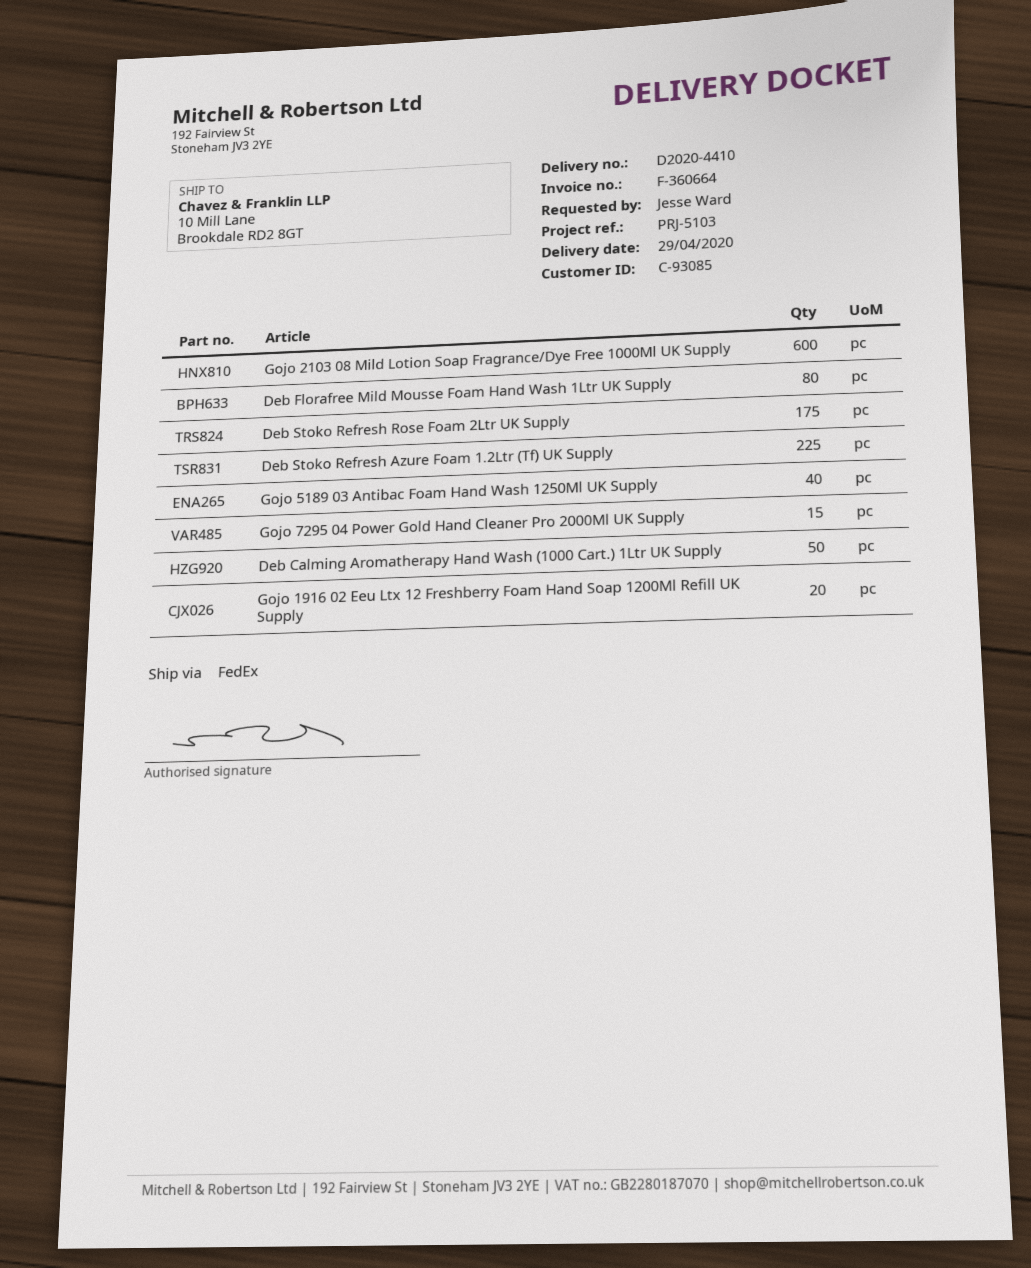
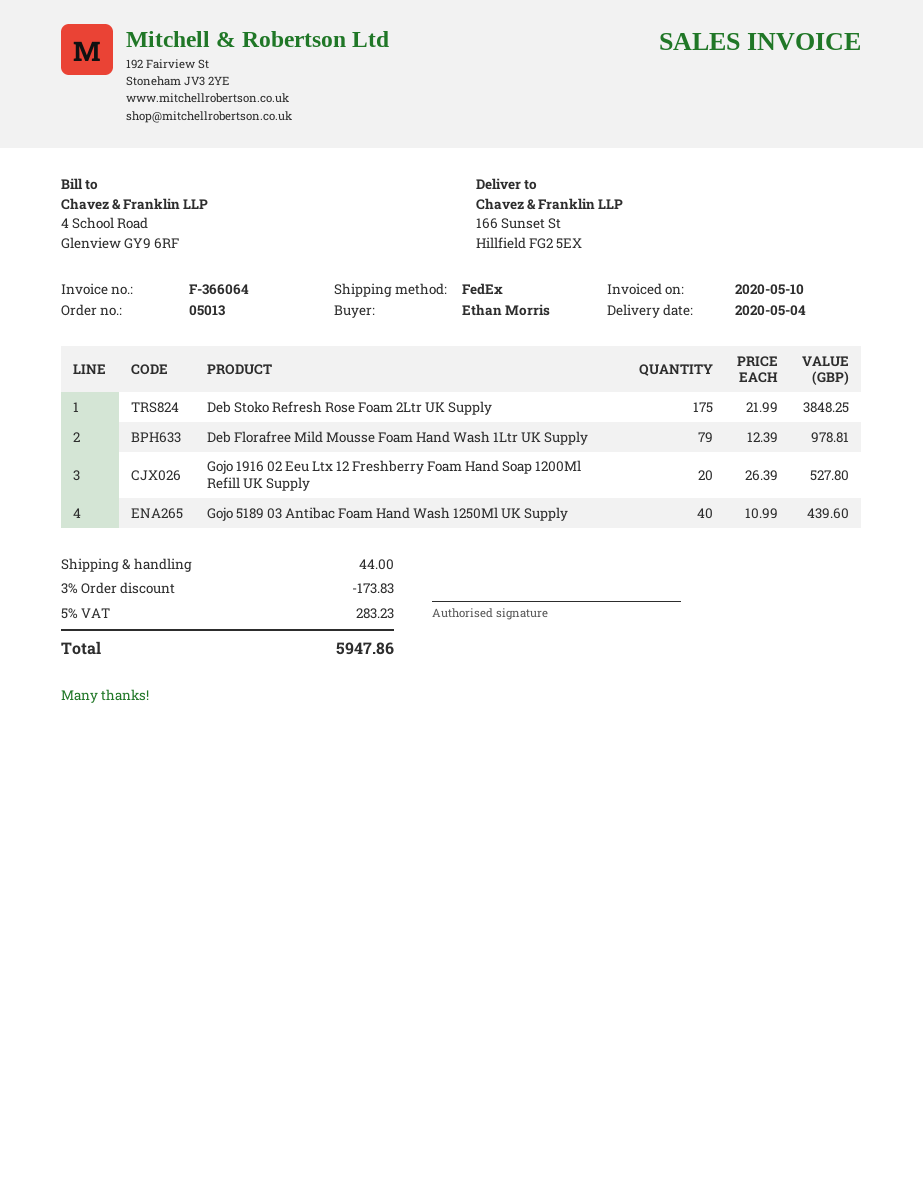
delivery date: 2020-04-29 -> 2020-05-04
invoice number: F-360664 -> F-366064
ordered by: Jesse Ward -> Ethan Morris
ship to: 10 Mill Lane, Brookdale RD2 8GT -> 166 Sunset St, Hillfield FG2 5EX
Gojo 2103 08 Mild Lotion Soap Fragrance/Dye Free 1000Ml UK Supply: 600 -> none
Deb Florafree Mild Mousse Foam Hand Wash 1Ltr UK Supply: 80 -> 79
Deb Stoko Refresh Azure Foam 1.2Ltr (Tf) UK Supply: 225 -> none
Gojo 7295 04 Power Gold Hand Cleaner Pro 2000Ml UK Supply: 15 -> none
Deb Calming Aromatherapy Hand Wash (1000 Cart.) 1Ltr UK Supply: 50 -> none

